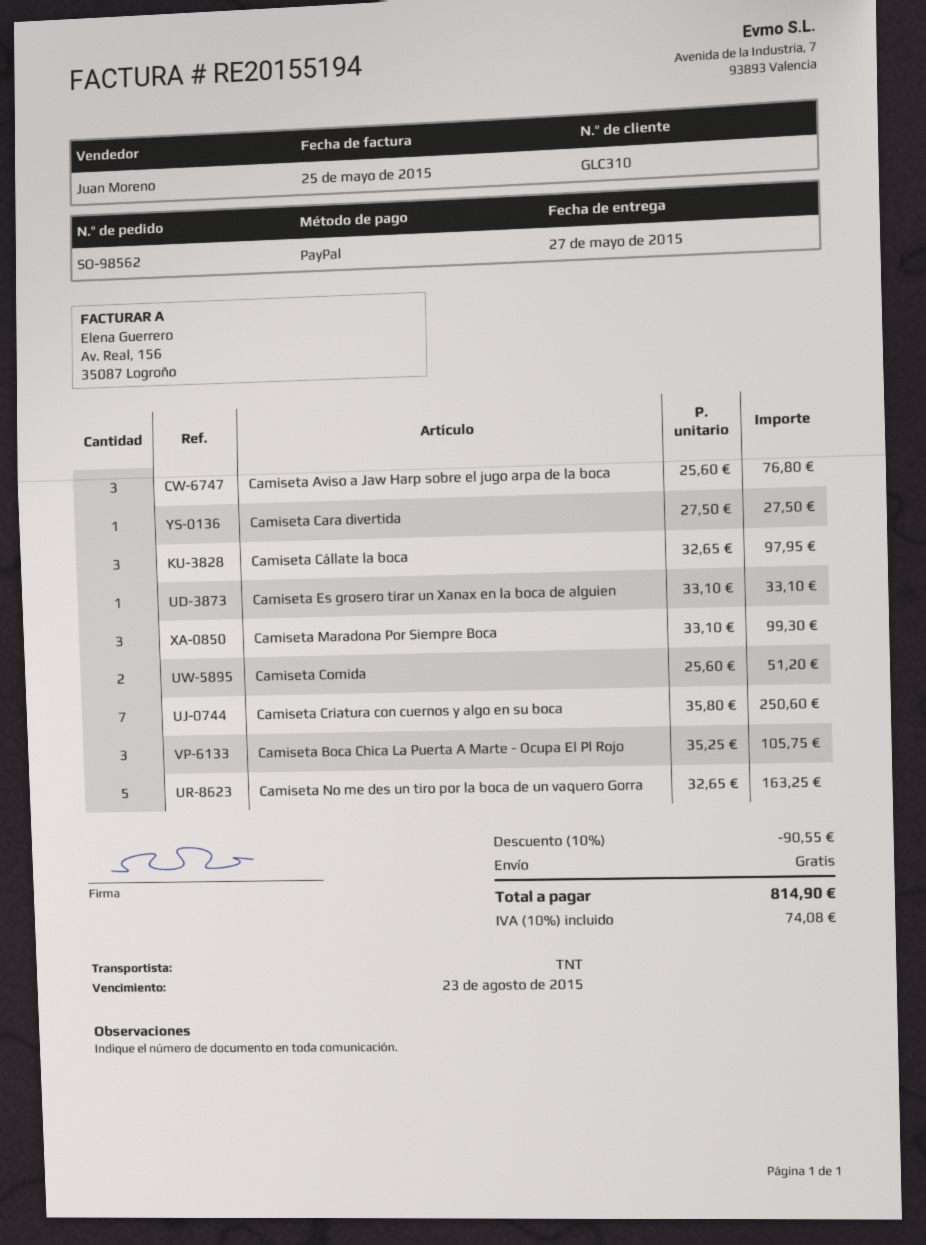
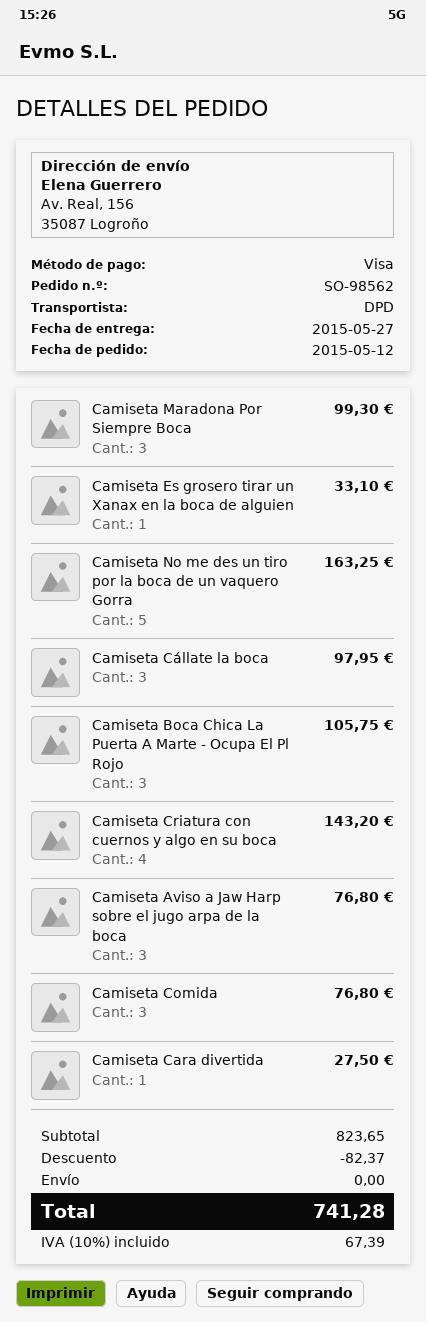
payment method: PayPal -> Visa
shipping method: TNT -> DPD
Camiseta Comida: 2 for 51.20 -> 3 for 76.80
Camiseta Criatura con cuernos y algo en su boca: 7 for 250.60 -> 4 for 143.20
discount: 90.55 -> 82.37
tax: 10% = 74.08 -> 10% = 67.39
total: 814.90 -> 741.28

